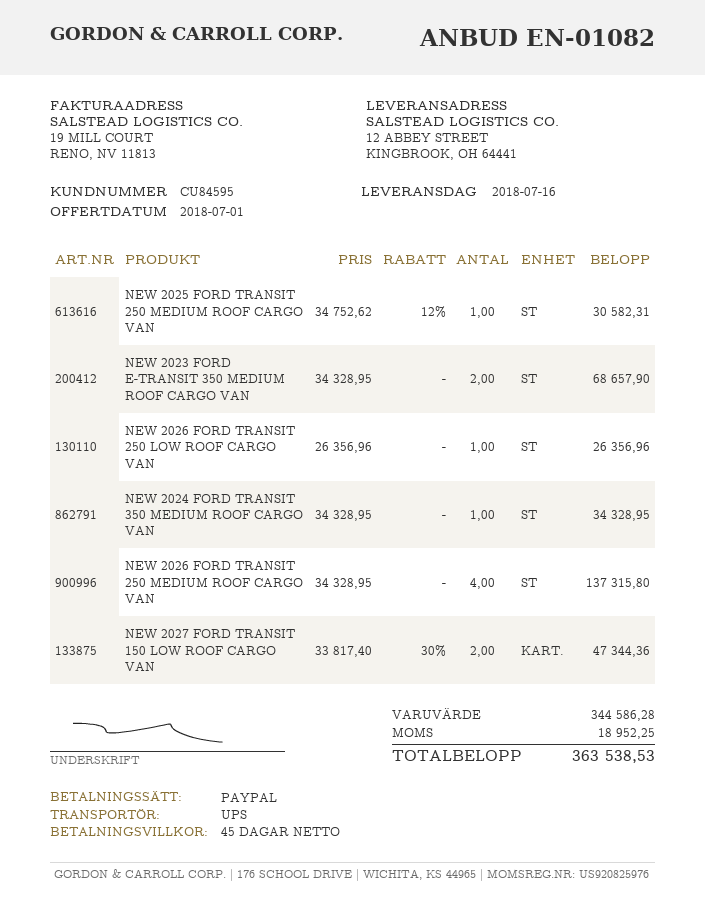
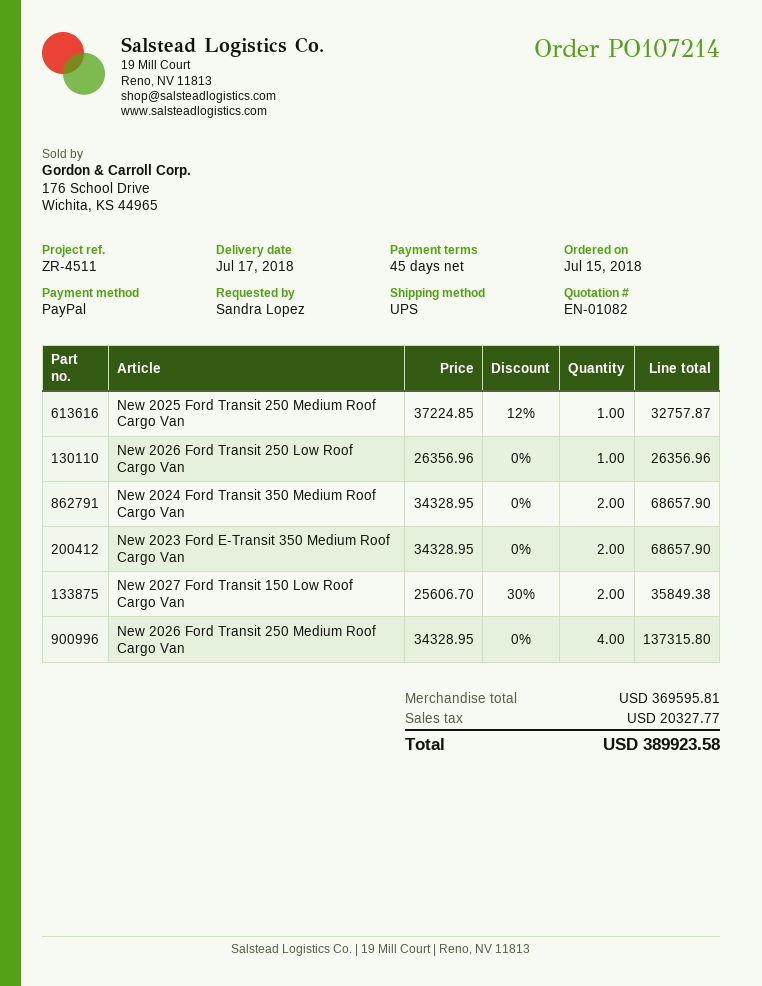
delivery date: 2018-07-16 -> 2018-07-17
NEW 2025 FORD TRANSIT 250 MEDIUM ROOF CARGO VAN: 1 x 34752.62 - 12% = 30582.31 -> 1 x 37224.85 - 12% = 32757.87
NEW 2024 FORD TRANSIT 350 MEDIUM ROOF CARGO VAN: 1 x 34328.95 = 34328.95 -> 2 x 34328.95 = 68657.90
NEW 2027 FORD TRANSIT 150 LOW ROOF CARGO VAN: 2 x 33817.40 - 30% = 47344.36 -> 2 x 25606.70 - 30% = 35849.38
subtotal: 344586.28 -> 369595.81
tax: 18952.25 -> 20327.77
total: 363538.53 -> 389923.58

